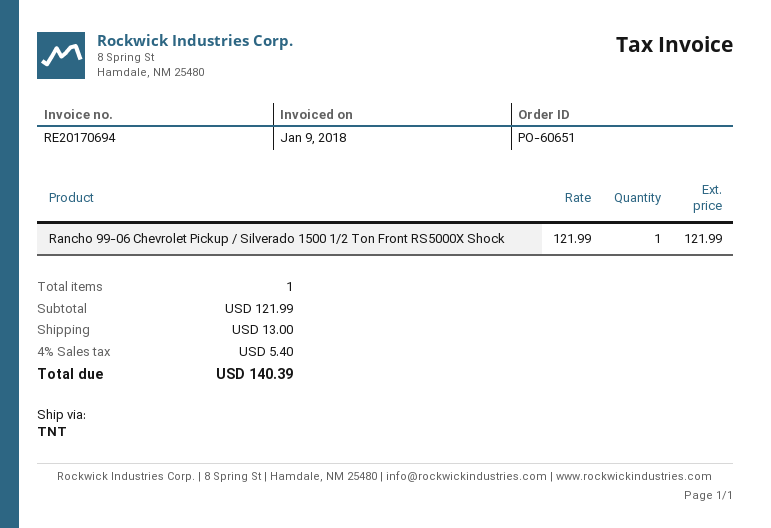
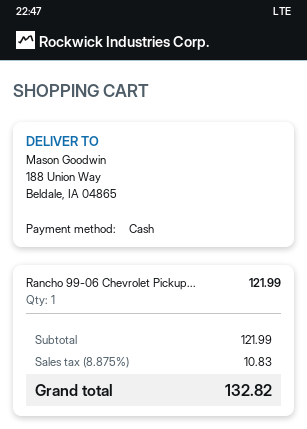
shipping: 13.00 -> none
tax: 4% = 5.40 -> 8.875% = 10.83
total: 140.39 -> 132.82

